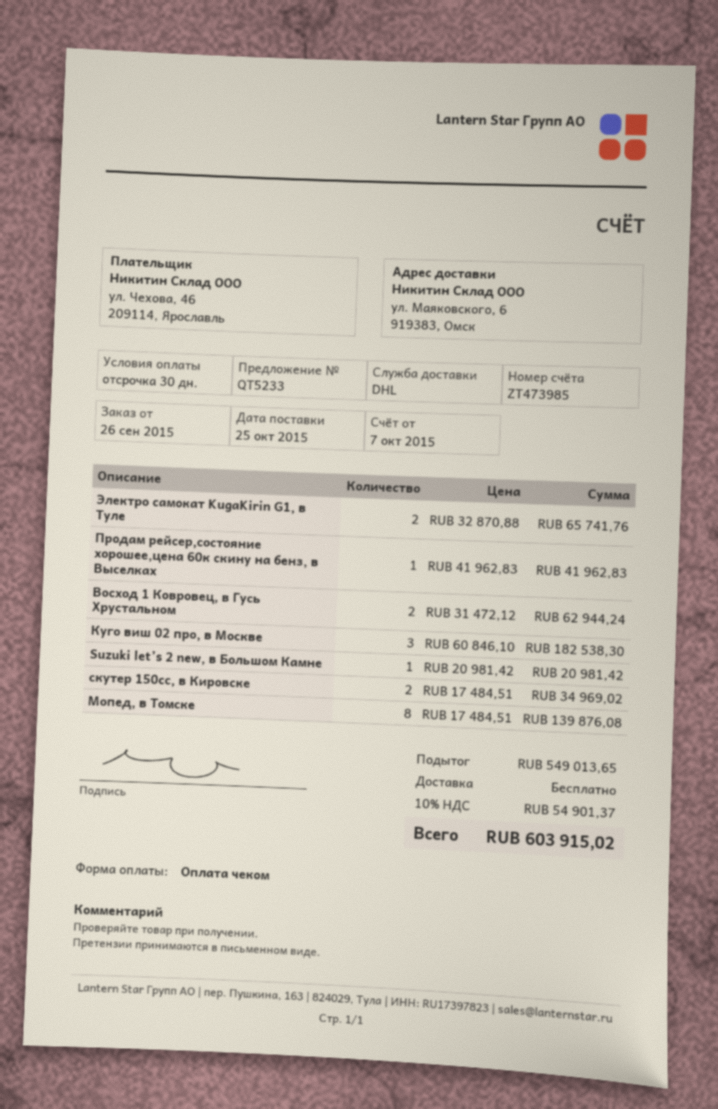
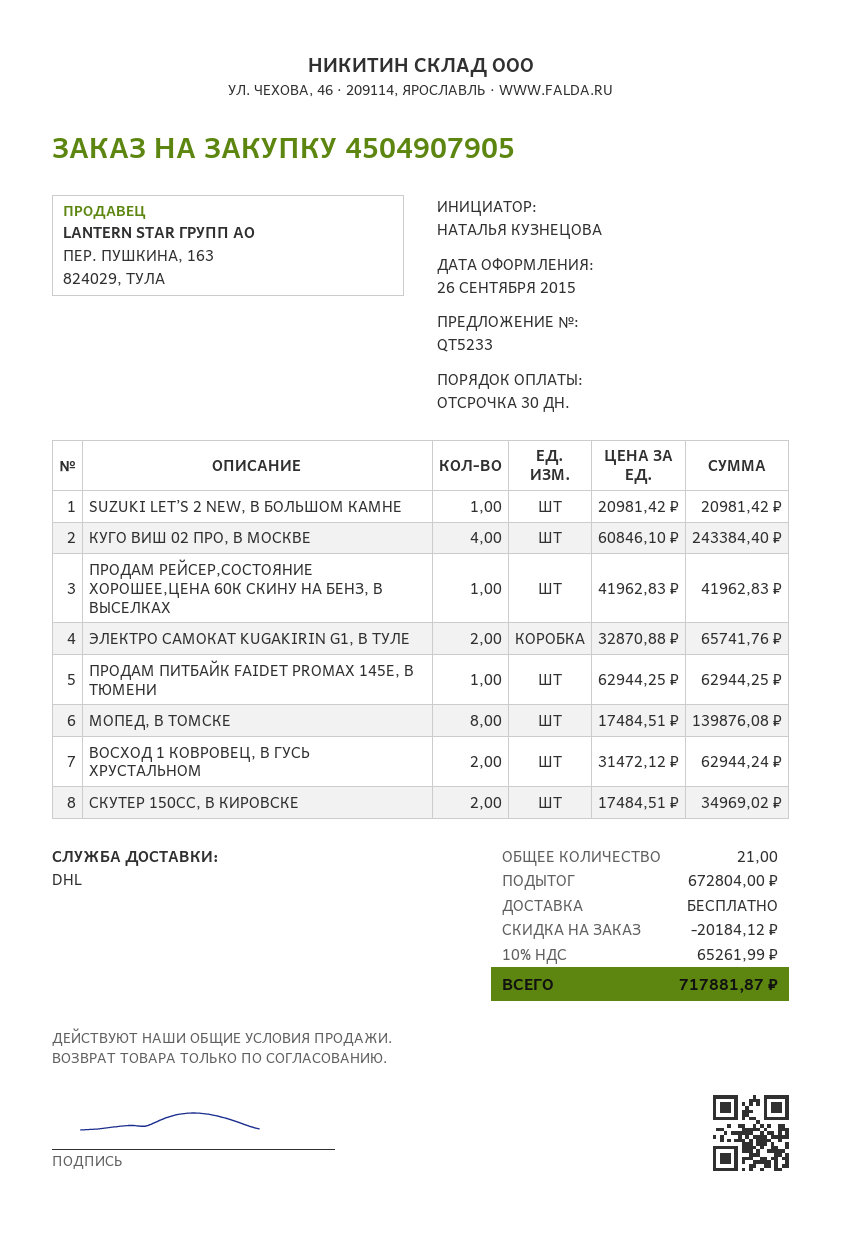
Куго виш 02 про, в Москве: 3 x 60846.10 = 182538.30 -> 4 x 60846.10 = 243384.40
ПРОДАМ ПИТБАЙК FAIDET PROMAX 145E, В ТЮМЕНИ: none -> 1 x 62944.25 = 62944.25
subtotal: 549013.65 -> 672804.00
discount: none -> 20184.12
tax: 10% = 54901.37 -> 10% = 65261.99
total: 603915.02 -> 717881.87

